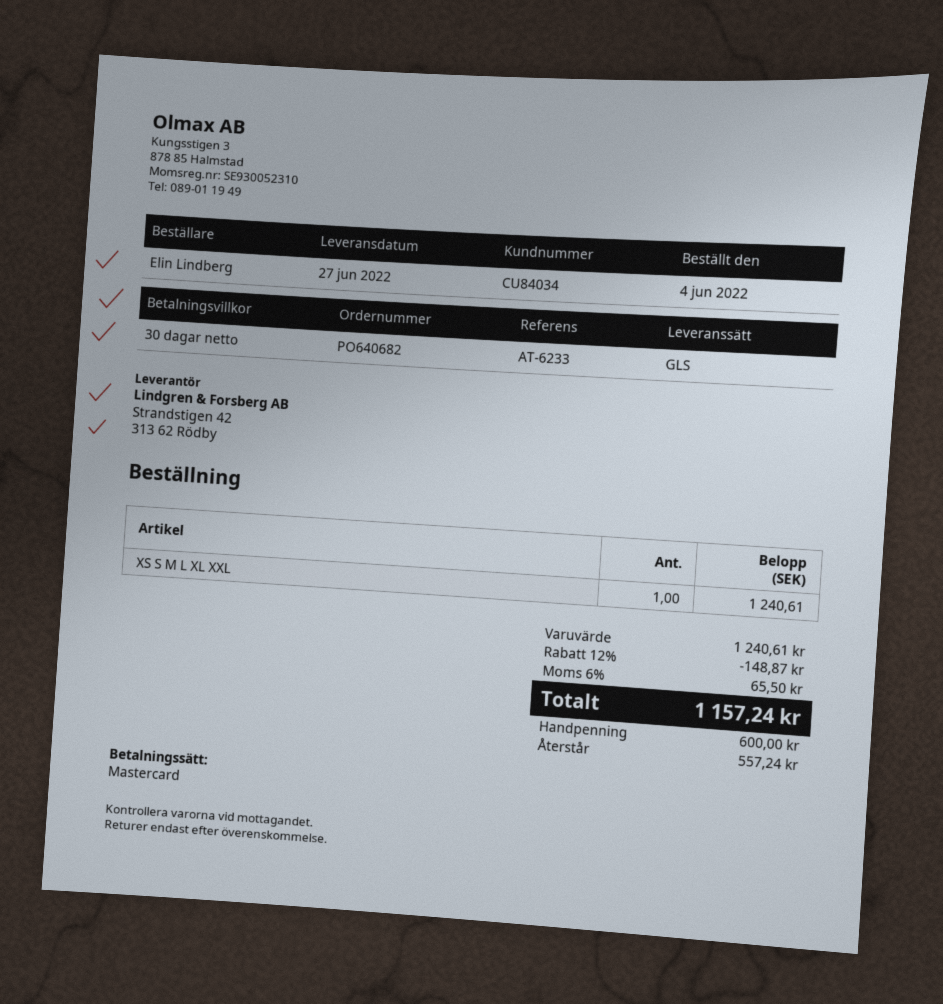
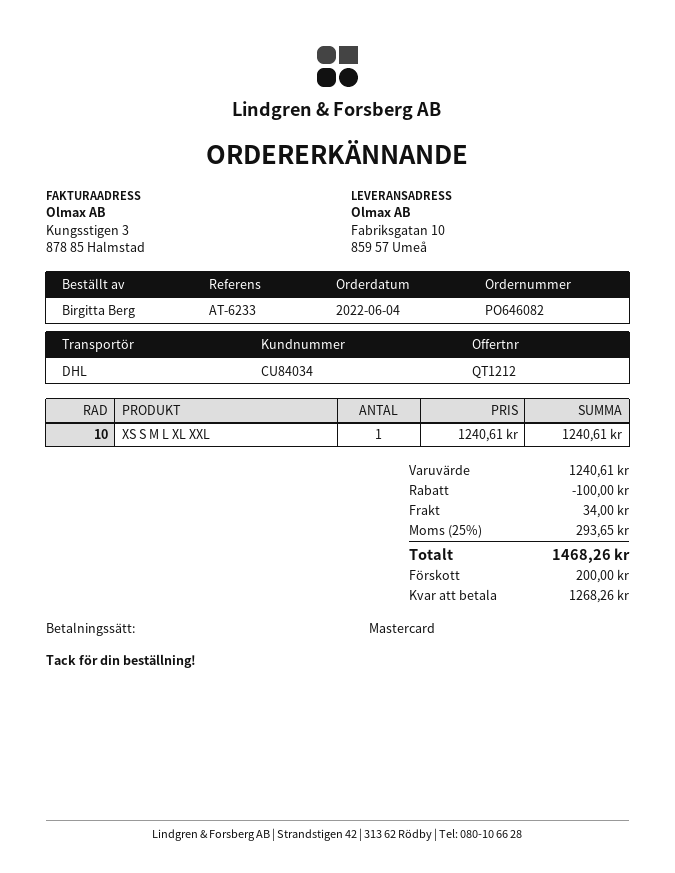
order number: PO640682 -> PO646082
ordered by: Elin Lindberg -> Birgitta Berg
shipping method: GLS -> DHL
discount: 148.87 -> 100.00
shipping: none -> 34.00
tax: 6% = 65.50 -> 25% = 293.65
total: 1157.24 -> 1468.26
deposit: 600.00 -> 200.00
balance: 557.24 -> 1268.26

